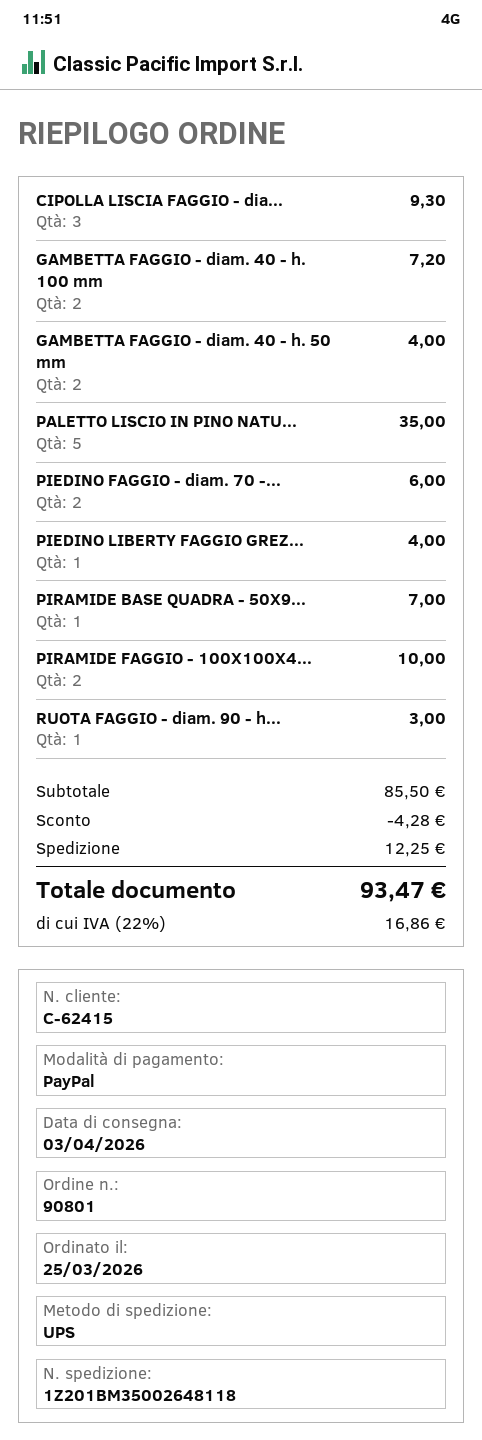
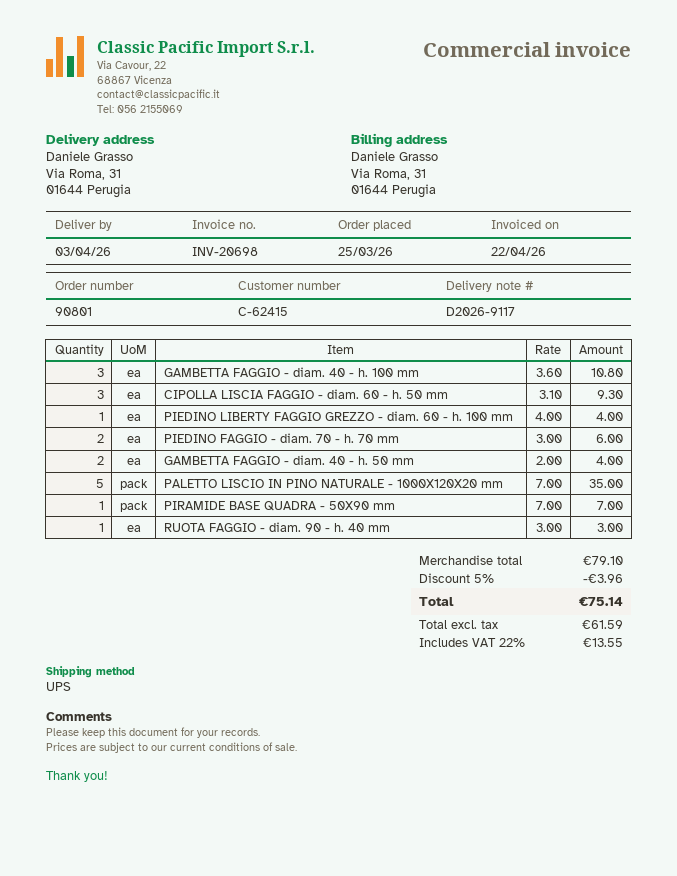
GAMBETTA FAGGIO - diam. 40 - h. 100 mm: 2 for 7.20 -> 3 for 10.80
PIRAMIDE FAGGIO - 100X100X4...: 2 for 10.00 -> none
subtotal: 85.50 -> 79.10
discount: 4.28 -> 3.96
shipping: 12.25 -> none
tax: 22% = 16.86 -> 22% = 13.55
total: 93.47 -> 75.14

